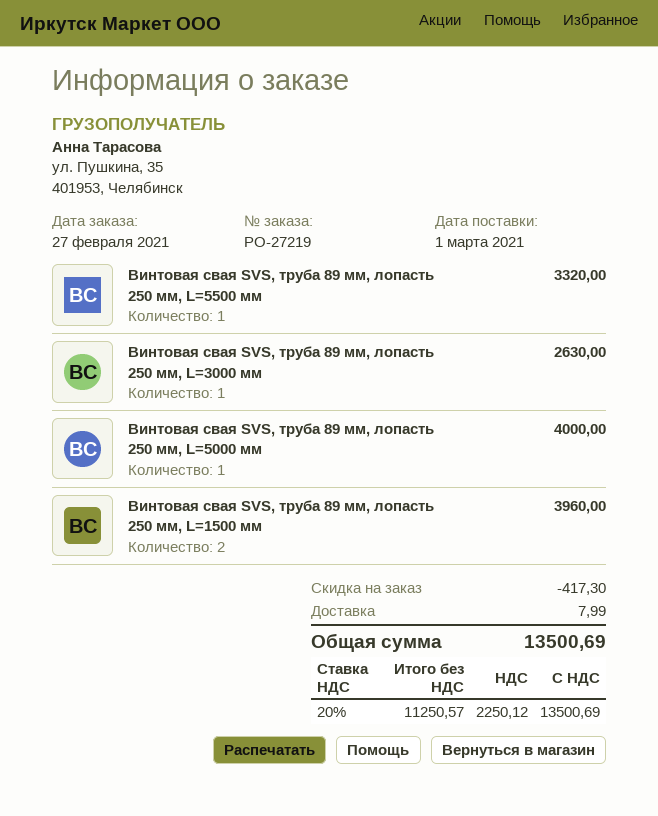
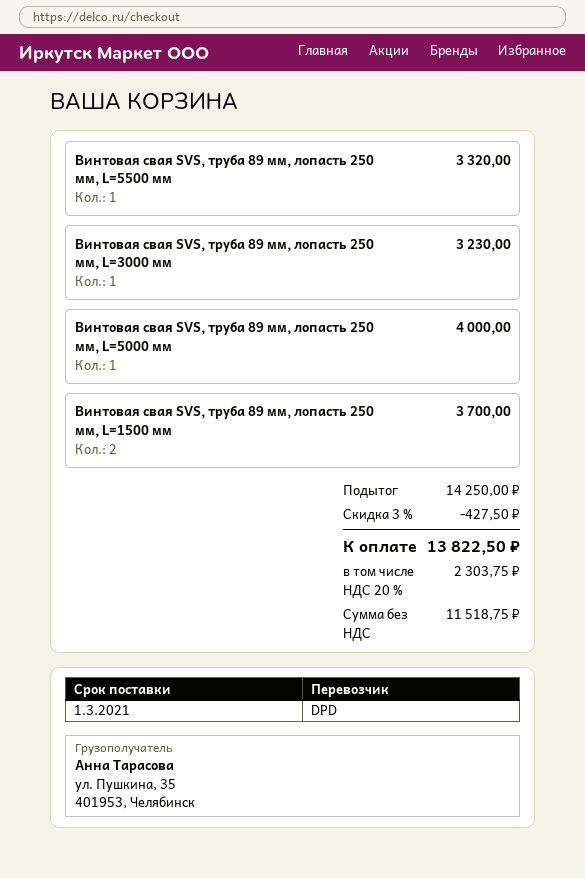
Винтовая свая SVS, труба 89 мм, лопасть 250 мм, L=3000 мм: 1 for 2630.00 -> 1 for 3230.00
Винтовая свая SVS, труба 89 мм, лопасть 250 мм, L=1500 мм: 2 for 3960.00 -> 2 for 3700.00
discount: 417.30 -> 427.50
shipping: 7.99 -> none
net: 11250.57 -> 11518.75
tax: 20% = 2250.12 -> 20% = 2303.75
total: 13500.69 -> 13822.50

